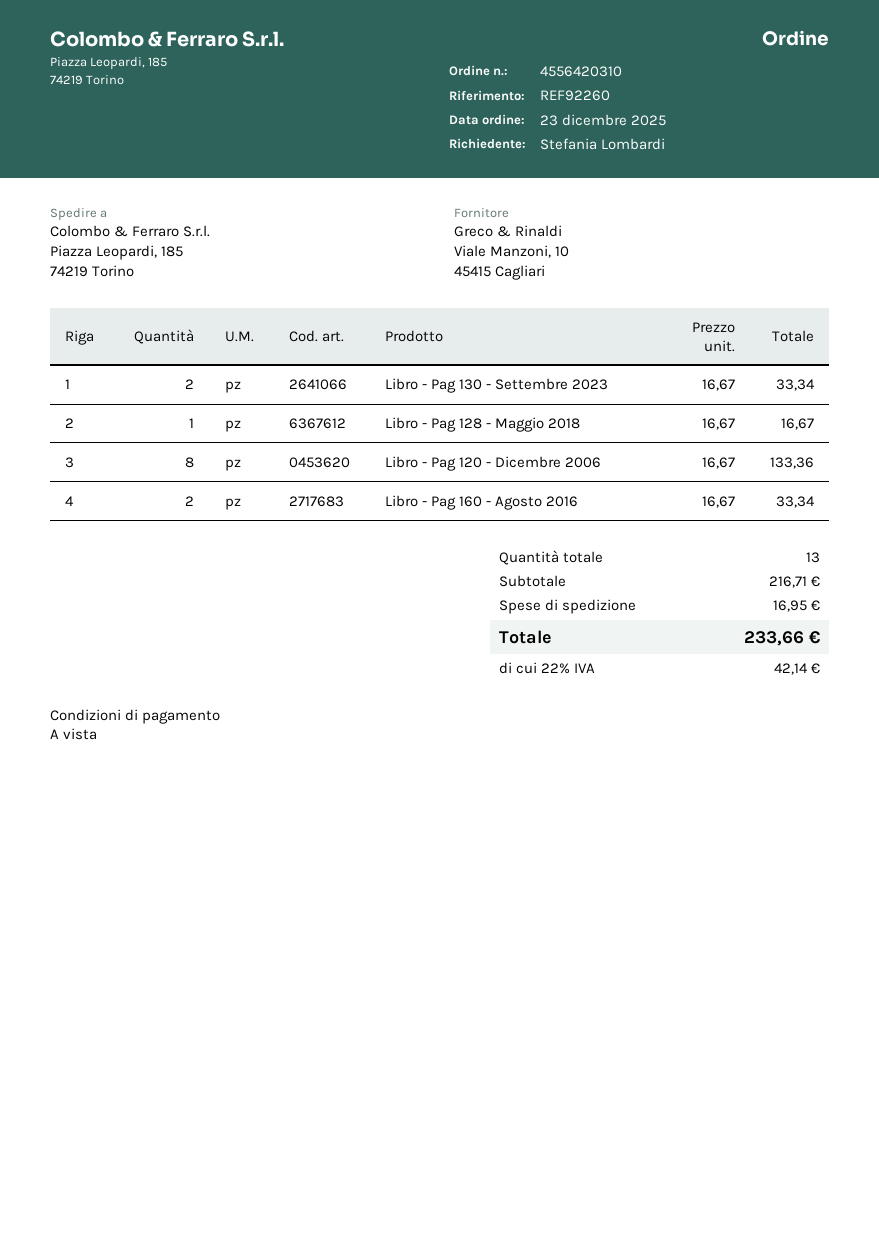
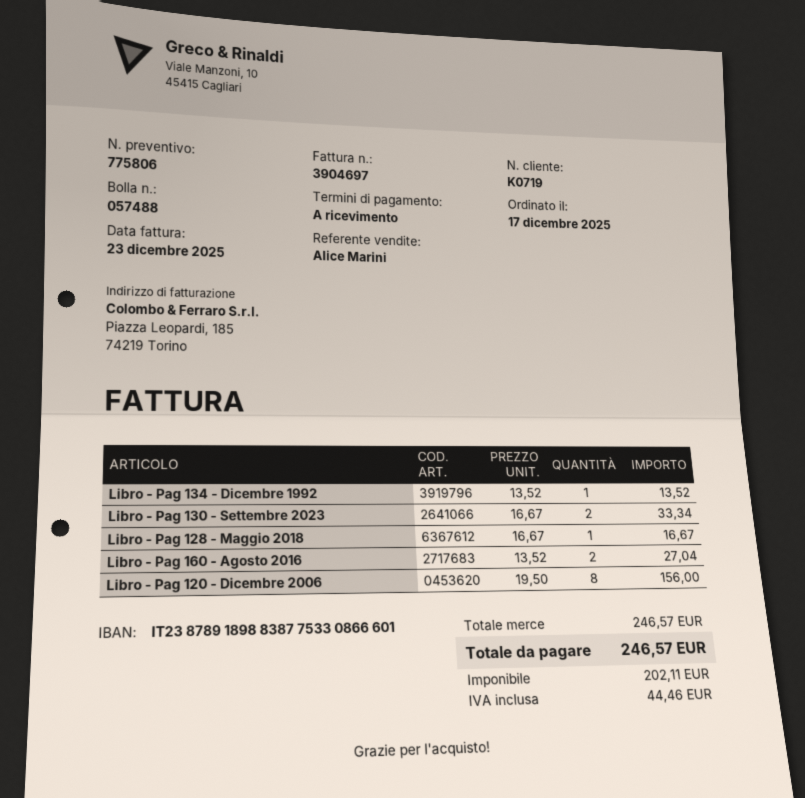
order date: 2025-12-23 -> 2025-12-17
Libro - Pag 120 - Dicembre 2006: 8 x 16.67 = 133.36 -> 8 x 19.50 = 156.00
Libro - Pag 160 - Agosto 2016: 2 x 16.67 = 33.34 -> 2 x 13.52 = 27.04
Libro - Pag 134 - Dicembre 1992: none -> 1 x 13.52 = 13.52
subtotal: 216.71 -> 246.57
shipping: 16.95 -> none
tax: 42.14 -> 44.46
total: 233.66 -> 246.57

